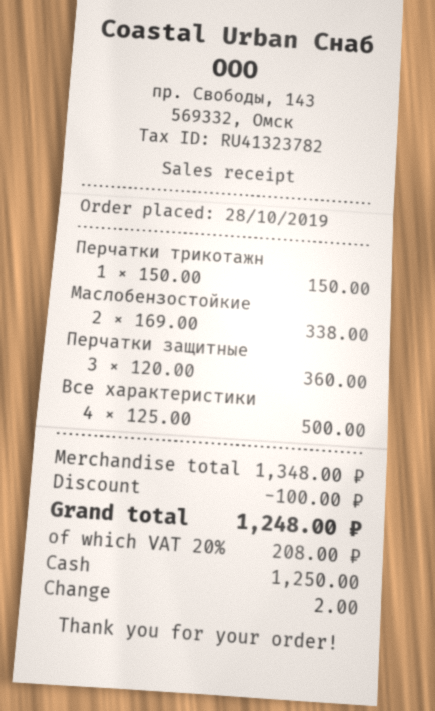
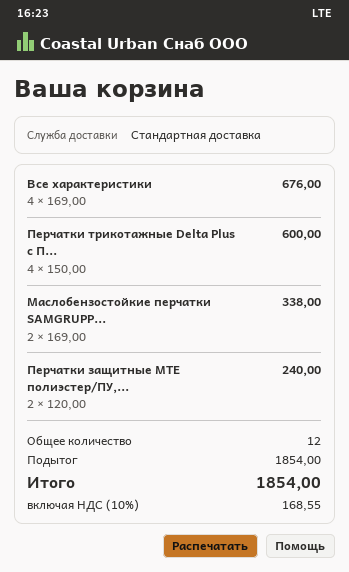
Перчатки трикотажн: 1 x 150.00 = 150.00 -> 4 x 150.00 = 600.00
Перчатки защитные: 3 x 120.00 = 360.00 -> 2 x 120.00 = 240.00
Все характеристики: 4 x 125.00 = 500.00 -> 4 x 169.00 = 676.00
subtotal: 1348.00 -> 1854.00
discount: 100.00 -> none
tax: 20% = 208.00 -> 10% = 168.55
total: 1248.00 -> 1854.00

